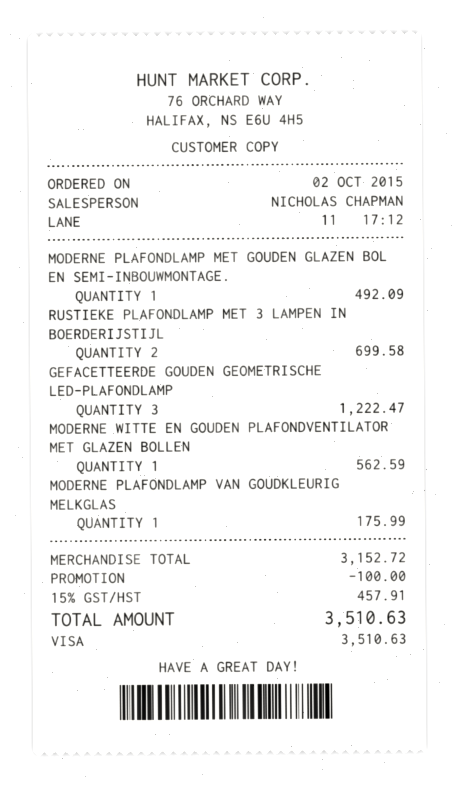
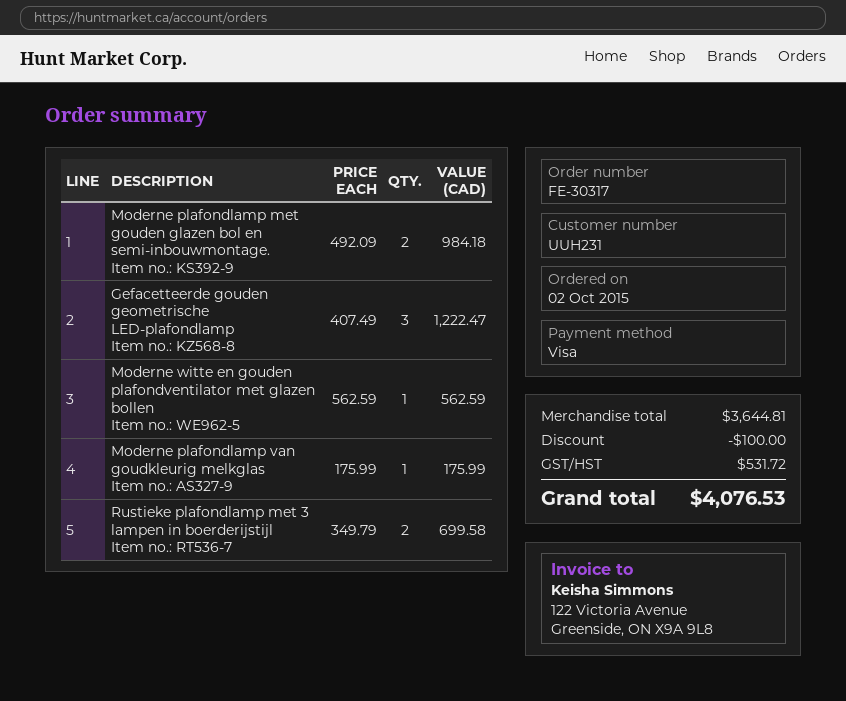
MODERNE PLAFONDLAMP MET GOUDEN GLAZEN BOL EN SEMI-INBOUWMONTAGE.: 1 for 492.09 -> 2 for 984.18
subtotal: 3152.72 -> 3644.81
tax: 457.91 -> 531.72
total: 3510.63 -> 4076.53

